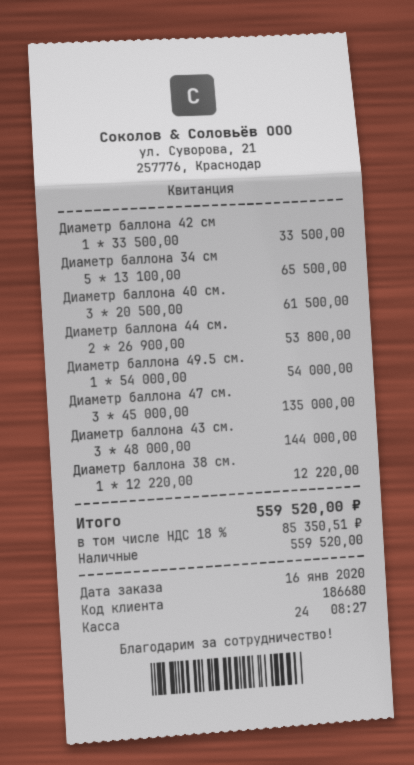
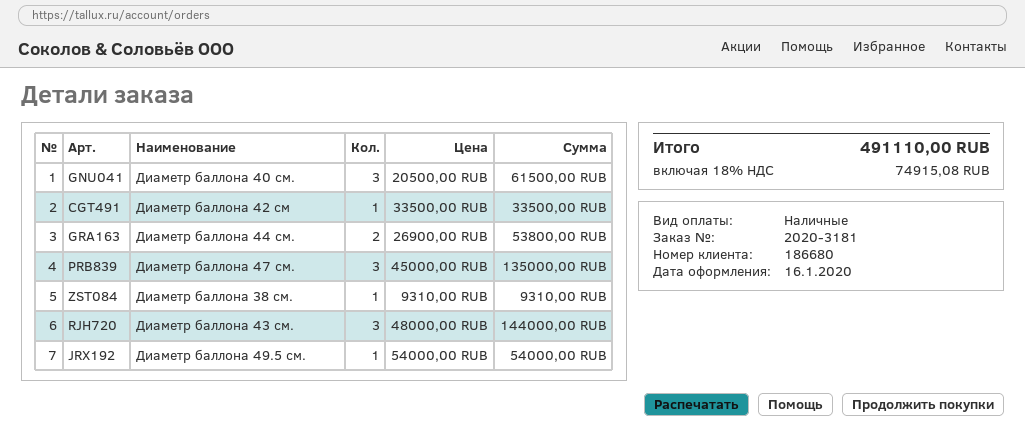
Диаметр баллона 34 см: 5 x 13100.00 = 65500.00 -> none
Диаметр баллона 38 см.: 1 x 12220.00 = 12220.00 -> 1 x 9310.00 = 9310.00
tax: 18% = 85350.51 -> 18% = 74915.08
total: 559520.00 -> 491110.00

